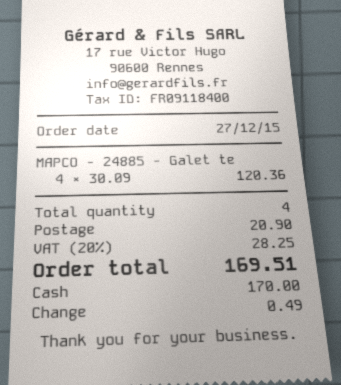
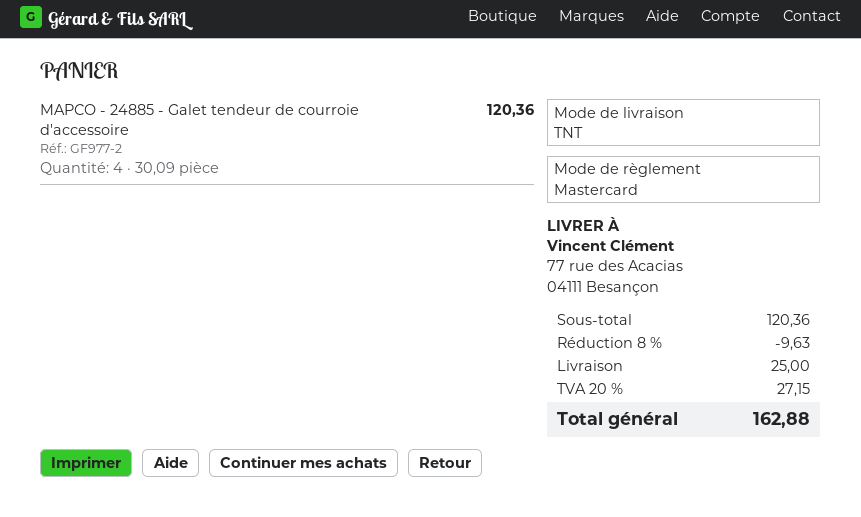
payment method: cash -> Mastercard
discount: none -> 8% = 9.63
shipping: 20.90 -> 25.00
tax: 20% = 28.25 -> 20% = 27.15
total: 169.51 -> 162.88

